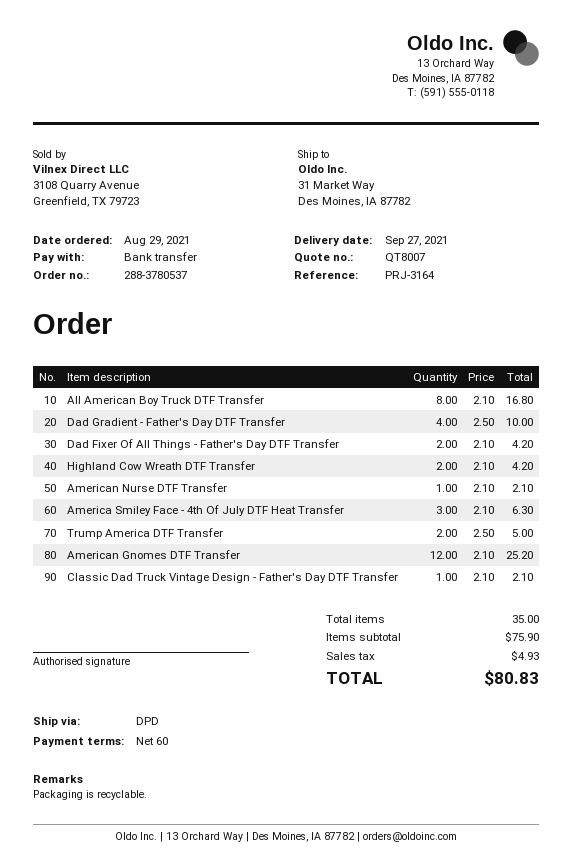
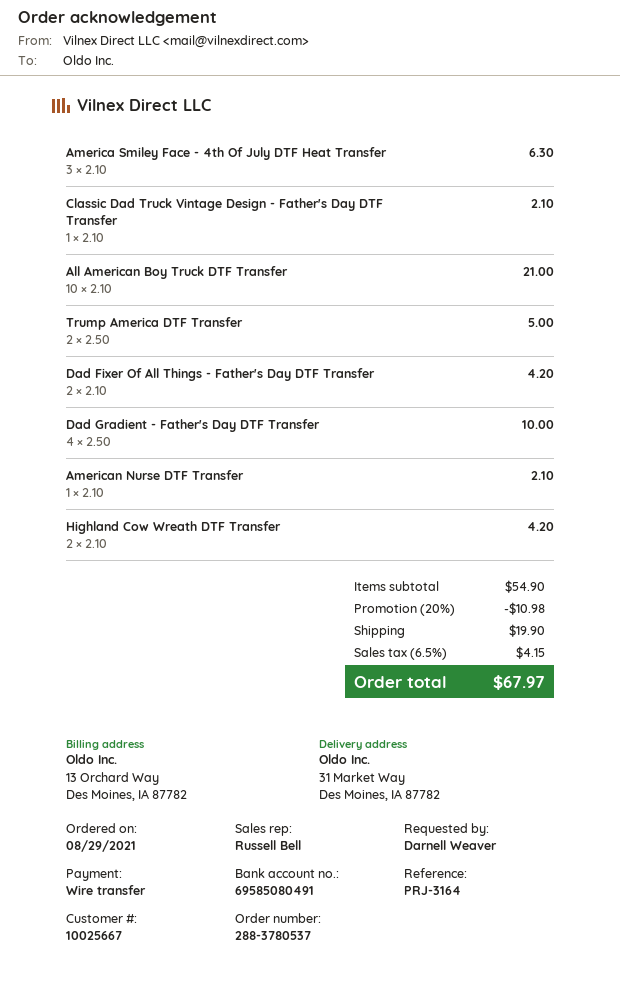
All American Boy Truck DTF Transfer: 8 x 2.10 = 16.80 -> 10 x 2.10 = 21.00
American Gnomes DTF Transfer: 12 x 2.10 = 25.20 -> none
subtotal: 75.90 -> 54.90
discount: none -> 20% = 10.98
shipping: none -> 19.90
tax: 4.93 -> 4.15
total: 80.83 -> 67.97

